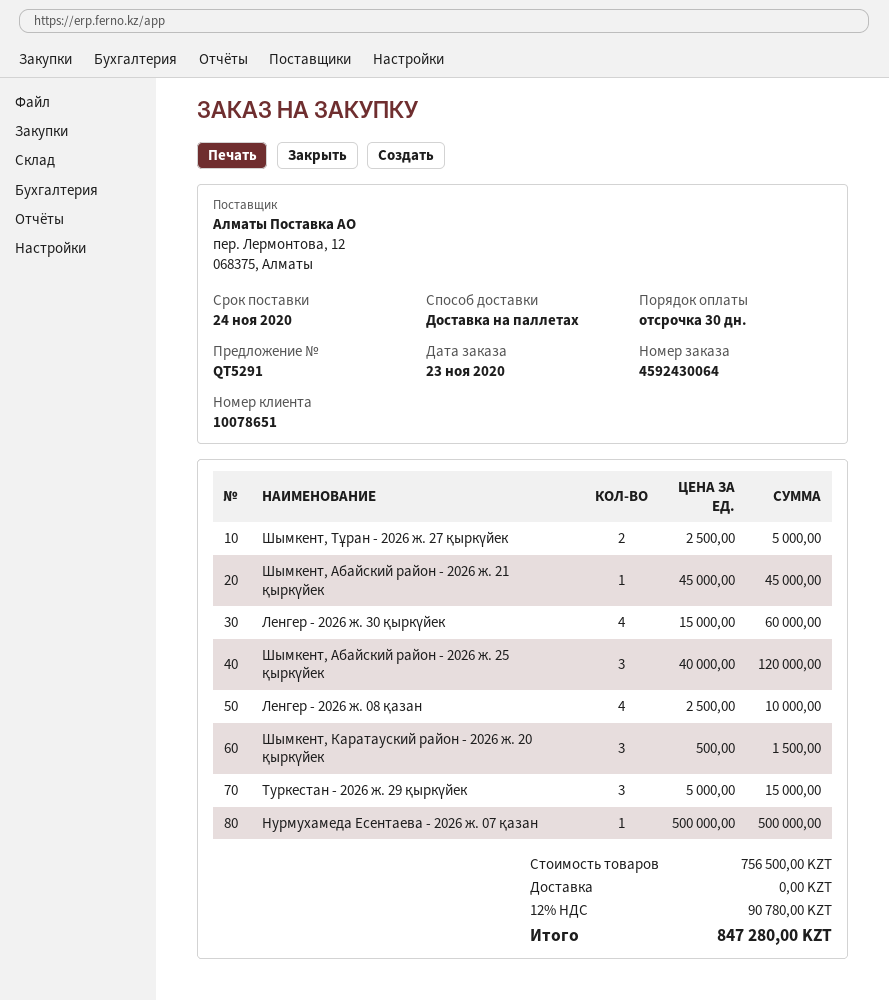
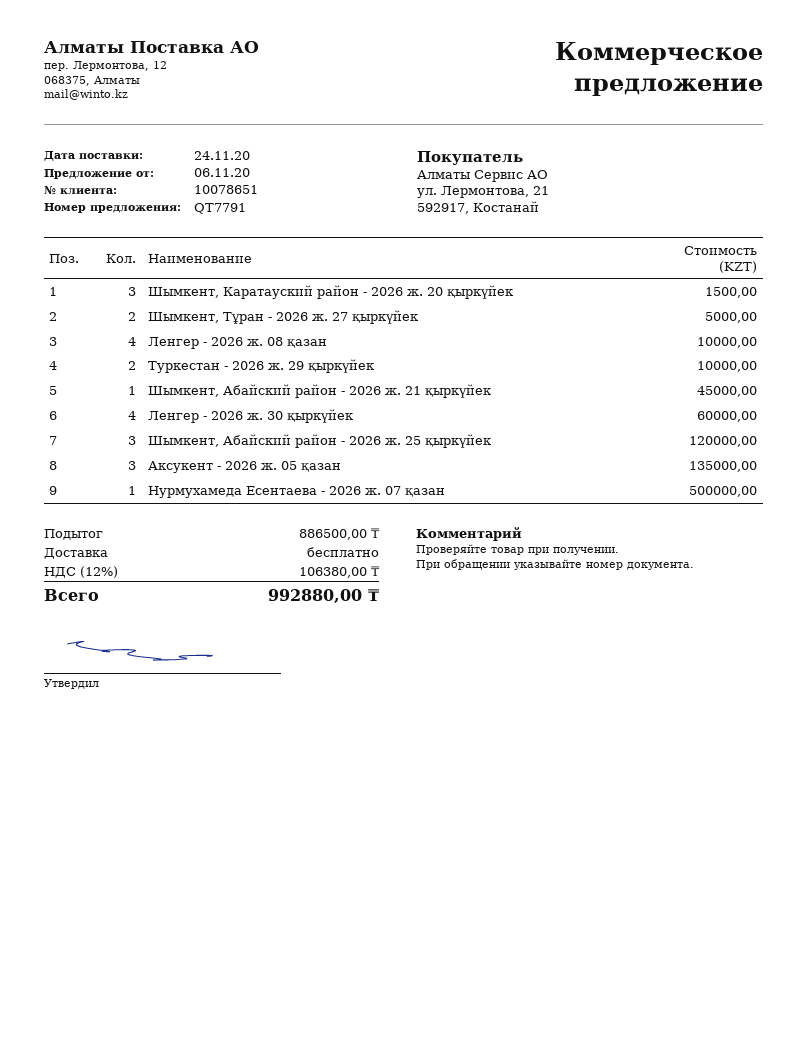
quote number: QT5291 -> QT7791
Туркестан - 2026 ж. 29 қыркүйек: 3 for 15000.00 -> 2 for 10000.00
Аксукент - 2026 ж. 05 қазан: none -> 3 for 135000.00
subtotal: 756500.00 -> 886500.00
tax: 12% = 90780.00 -> 12% = 106380.00
total: 847280.00 -> 992880.00

